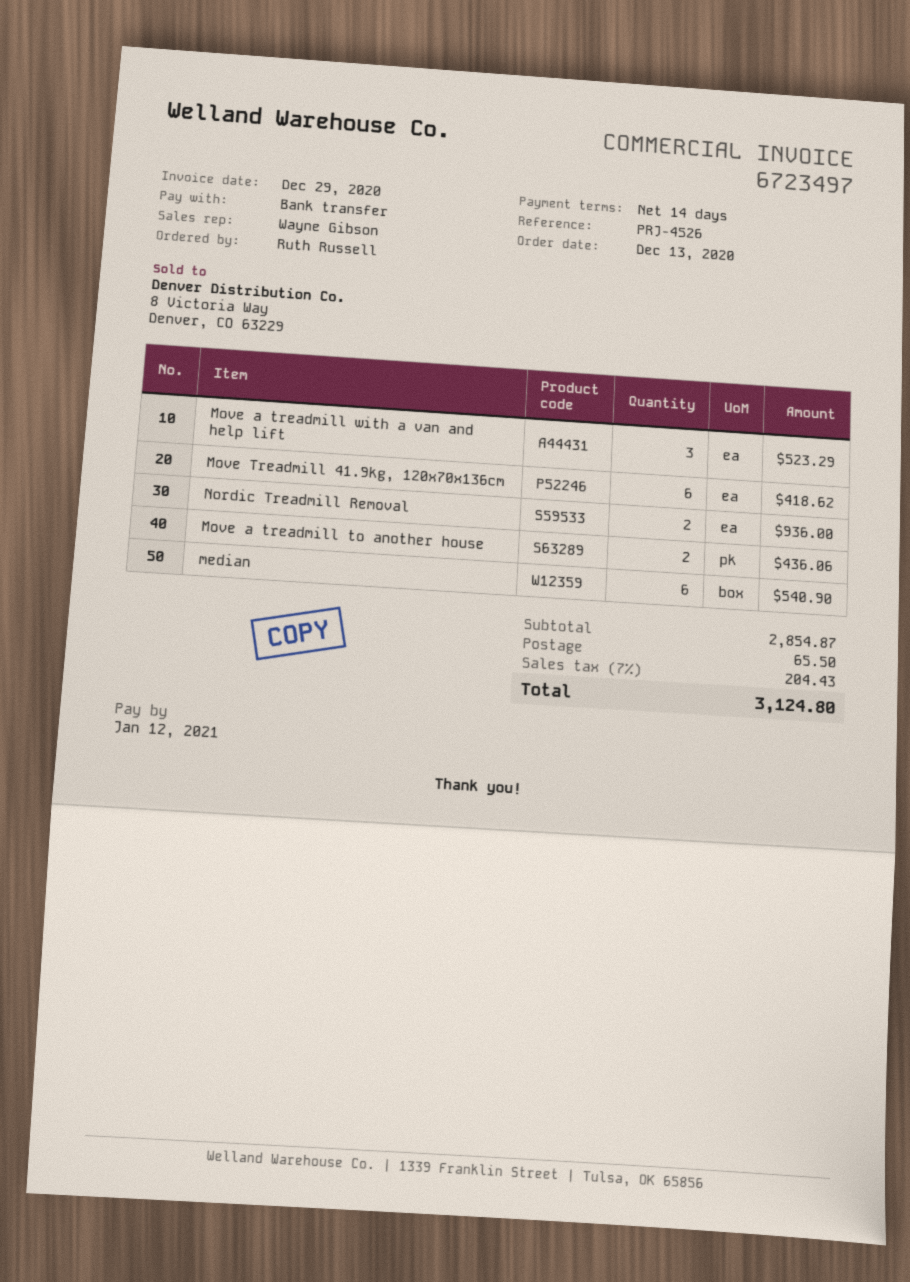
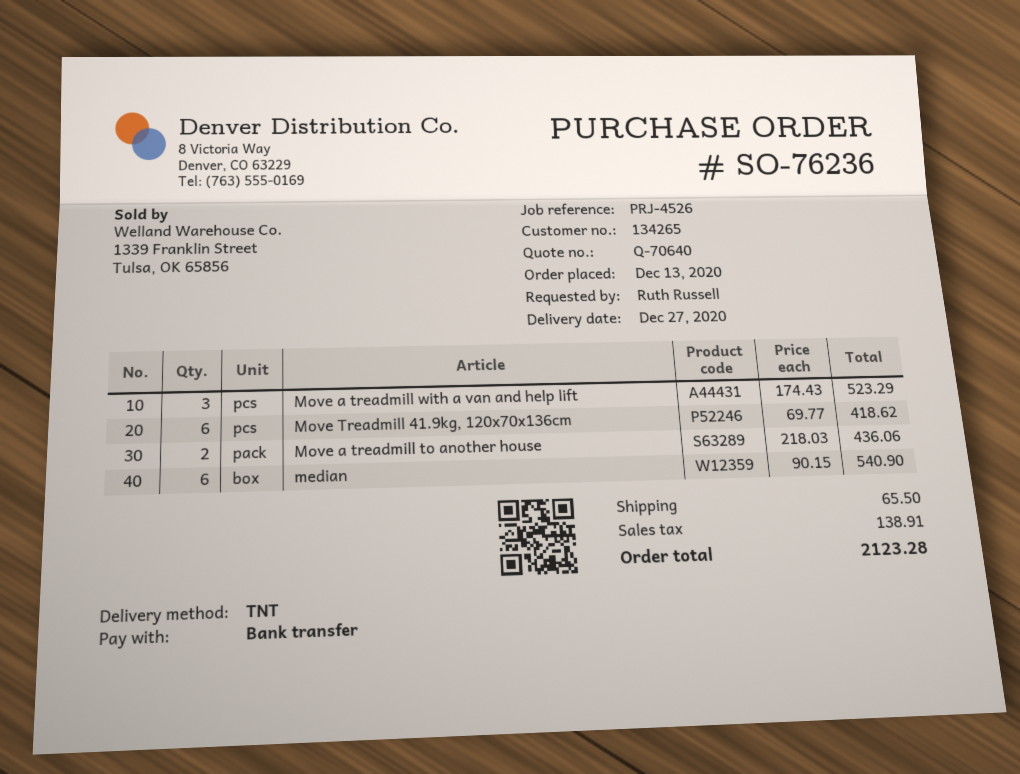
Nordic Treadmill Removal: 2 for 936.00 -> none
tax: 204.43 -> 138.91
total: 3124.80 -> 2123.28

